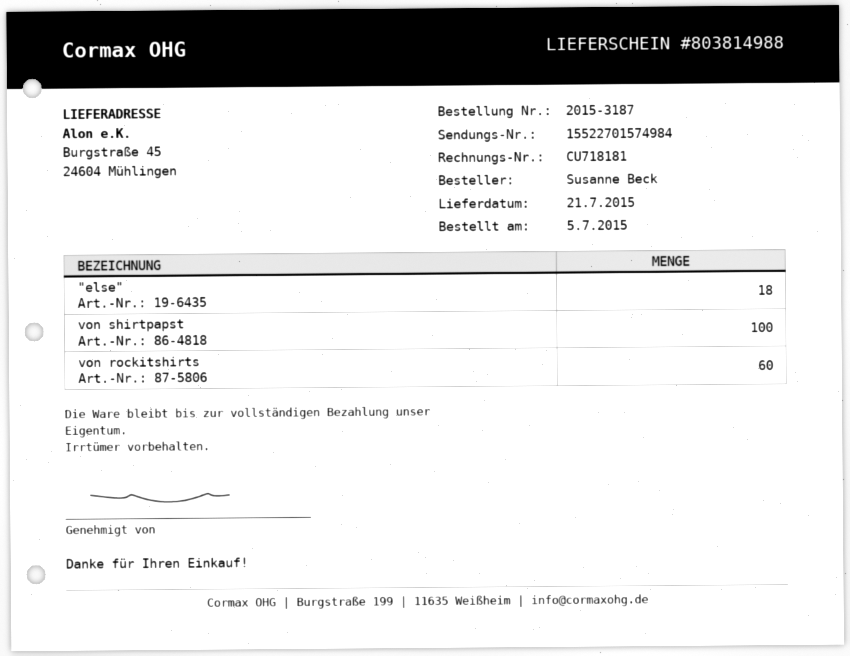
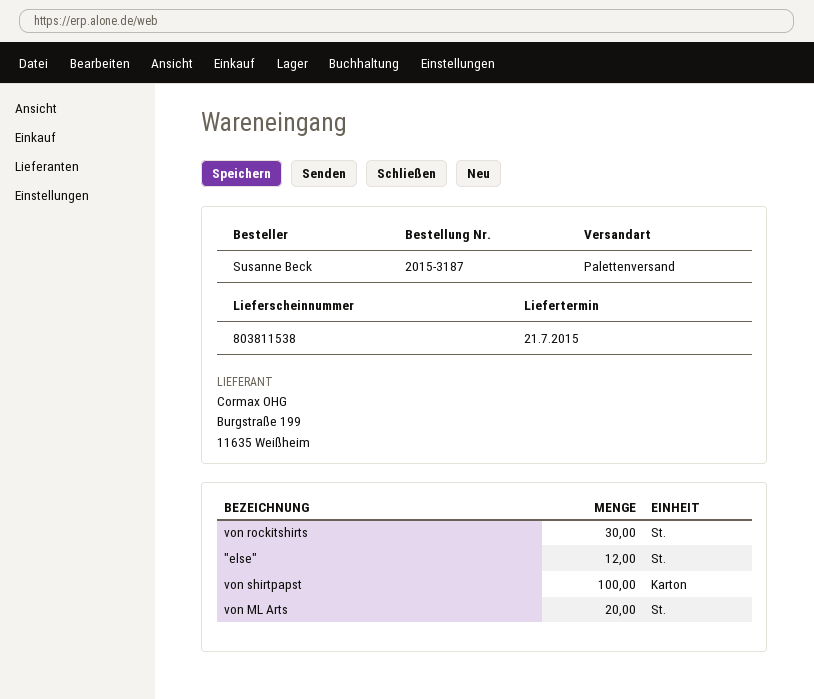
delivery note number: 803814988 -> 803811538
"else": 18 -> 12
von rockitshirts: 60 -> 30
von ML Arts: none -> 20

